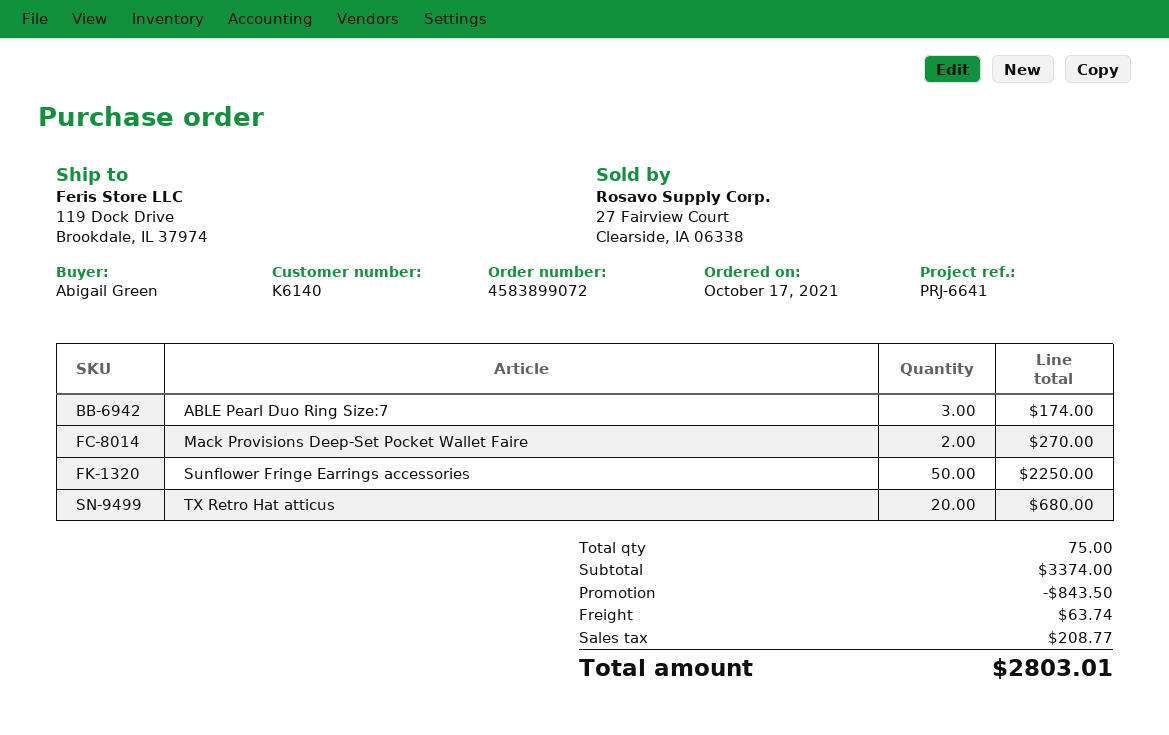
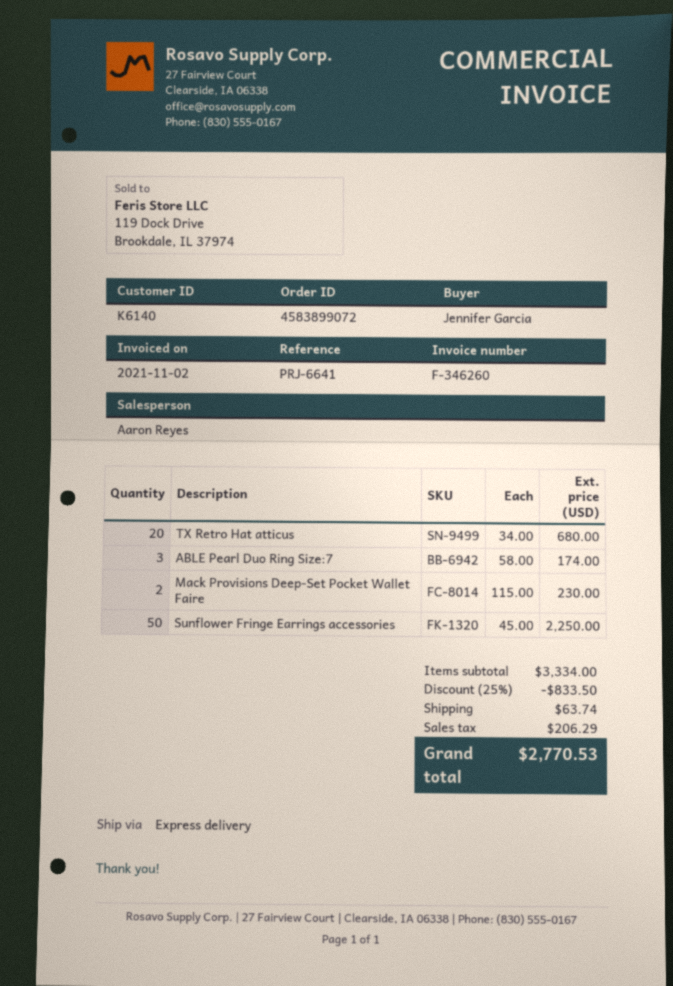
ordered by: Abigail Green -> Jennifer Garcia
Mack Provisions Deep-Set Pocket Wallet Faire: 2 for 270.00 -> 2 for 230.00
subtotal: 3374.00 -> 3334.00
discount: 843.50 -> 833.50
tax: 208.77 -> 206.29
total: 2803.01 -> 2770.53

